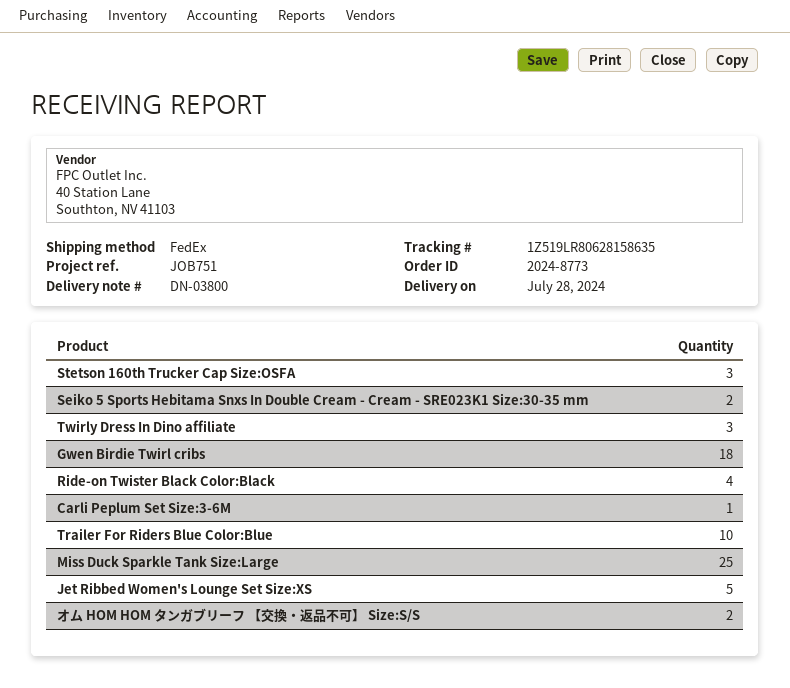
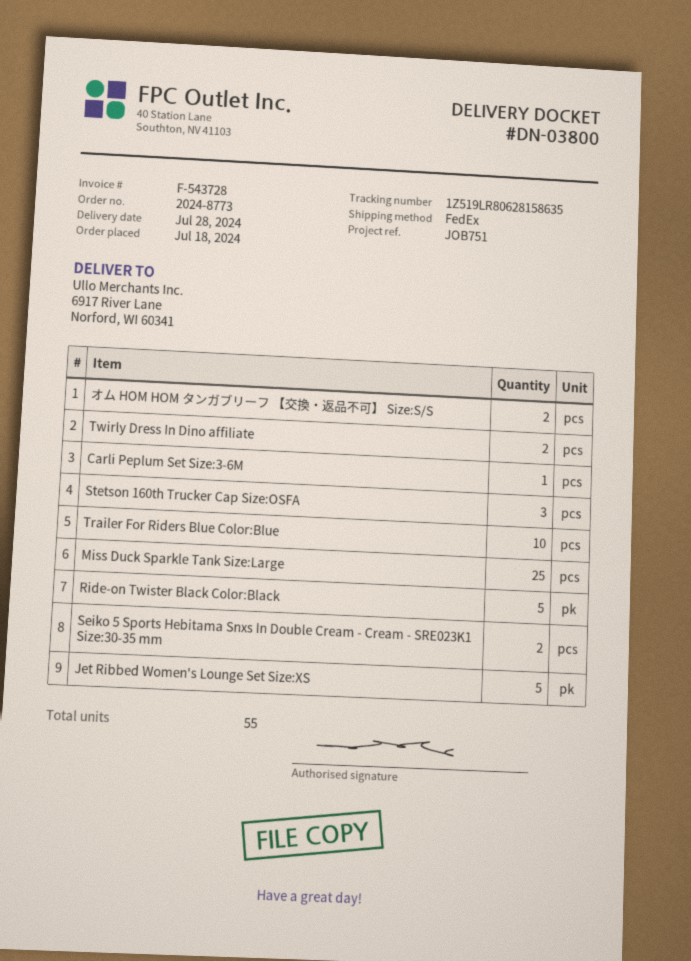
Twirly Dress In Dino affiliate: 3 -> 2
Gwen Birdie Twirl cribs: 18 -> none
Ride-on Twister Black Color:Black: 4 -> 5

